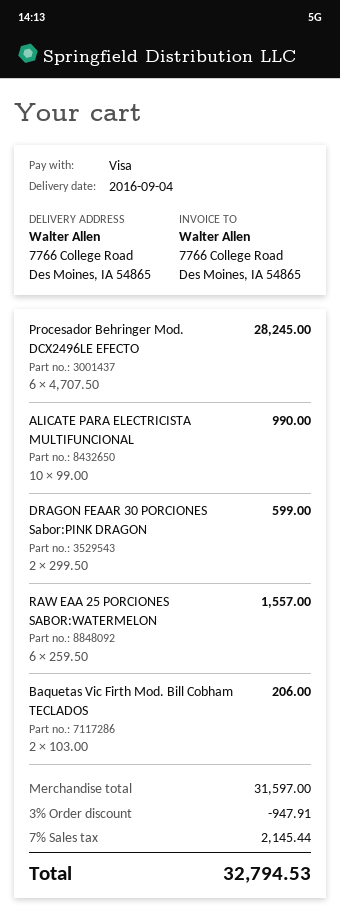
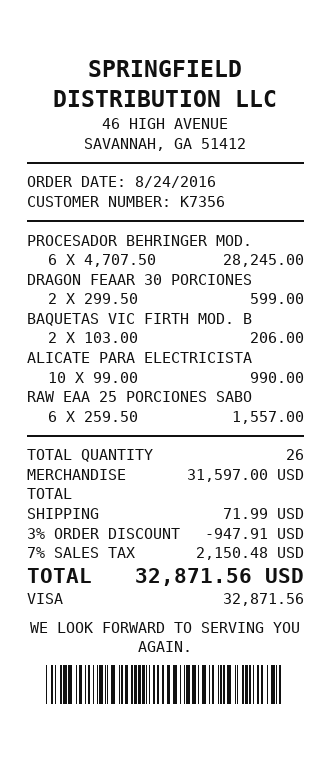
shipping: none -> 71.99
tax: 7% = 2145.44 -> 7% = 2150.48
total: 32794.53 -> 32871.56

